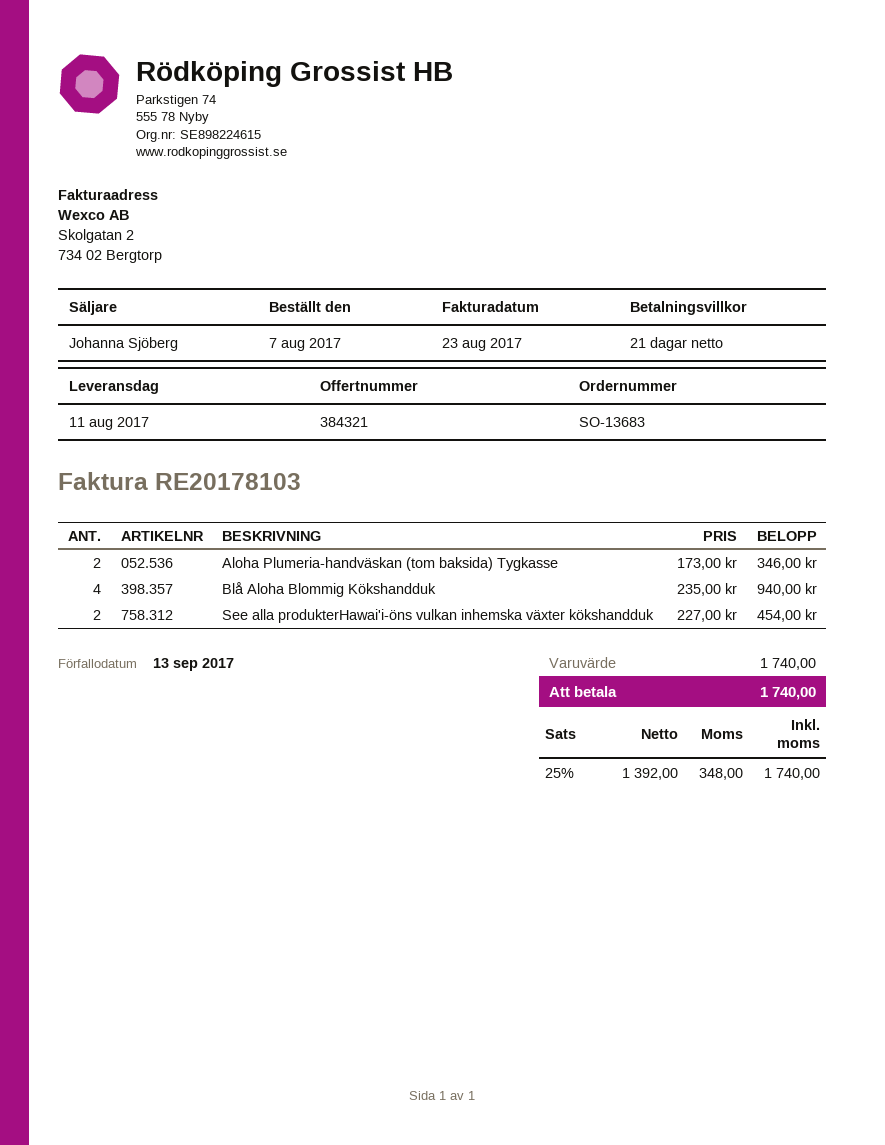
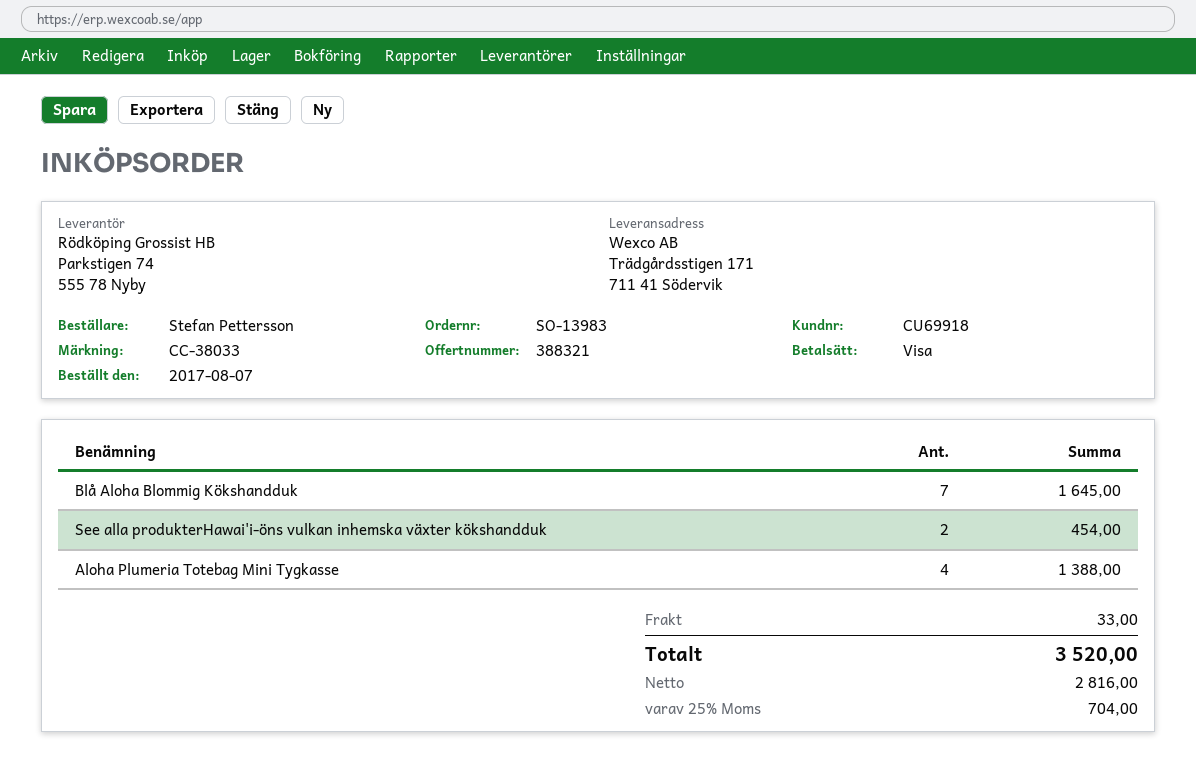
quote number: 384321 -> 388321
order number: SO-13683 -> SO-13983
Aloha Plumeria-handväskan (tom baksida) Tygkasse: 2 for 346.00 -> none
Blå Aloha Blommig Kökshandduk: 4 for 940.00 -> 7 for 1645.00
Aloha Plumeria Totebag Mini Tygkasse: none -> 4 for 1388.00
shipping: none -> 33.00
net: 1392.00 -> 2816.00
tax: 25% = 348.00 -> 25% = 704.00
total: 1740.00 -> 3520.00

